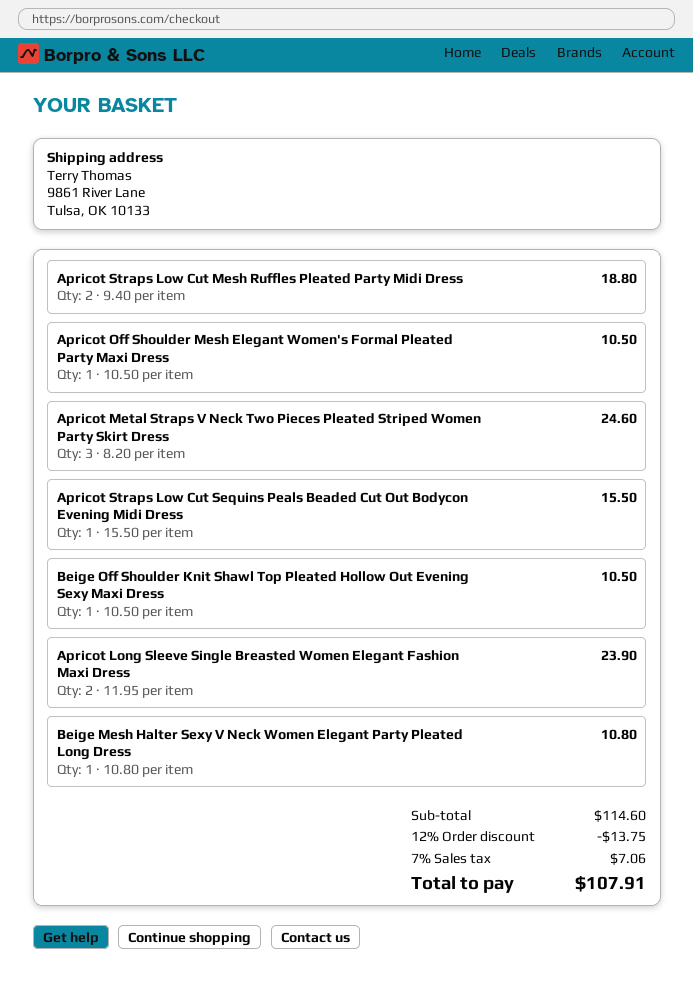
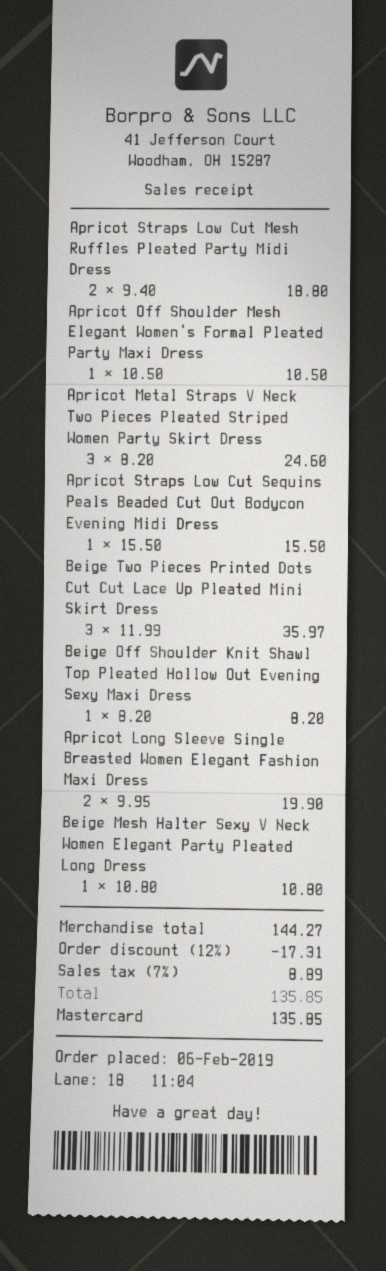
Beige Off Shoulder Knit Shawl Top Pleated Hollow Out Evening Sexy Maxi Dress: 1 x 10.50 = 10.50 -> 1 x 8.20 = 8.20
Apricot Long Sleeve Single Breasted Women Elegant Fashion Maxi Dress: 2 x 11.95 = 23.90 -> 2 x 9.95 = 19.90
Beige Two Pieces Printed Dots Cut Cut Lace Up Pleated Mini Skirt Dress: none -> 3 x 11.99 = 35.97
subtotal: 114.60 -> 144.27
discount: 12% = 13.75 -> 12% = 17.31
tax: 7% = 7.06 -> 7% = 8.89
total: 107.91 -> 135.85

